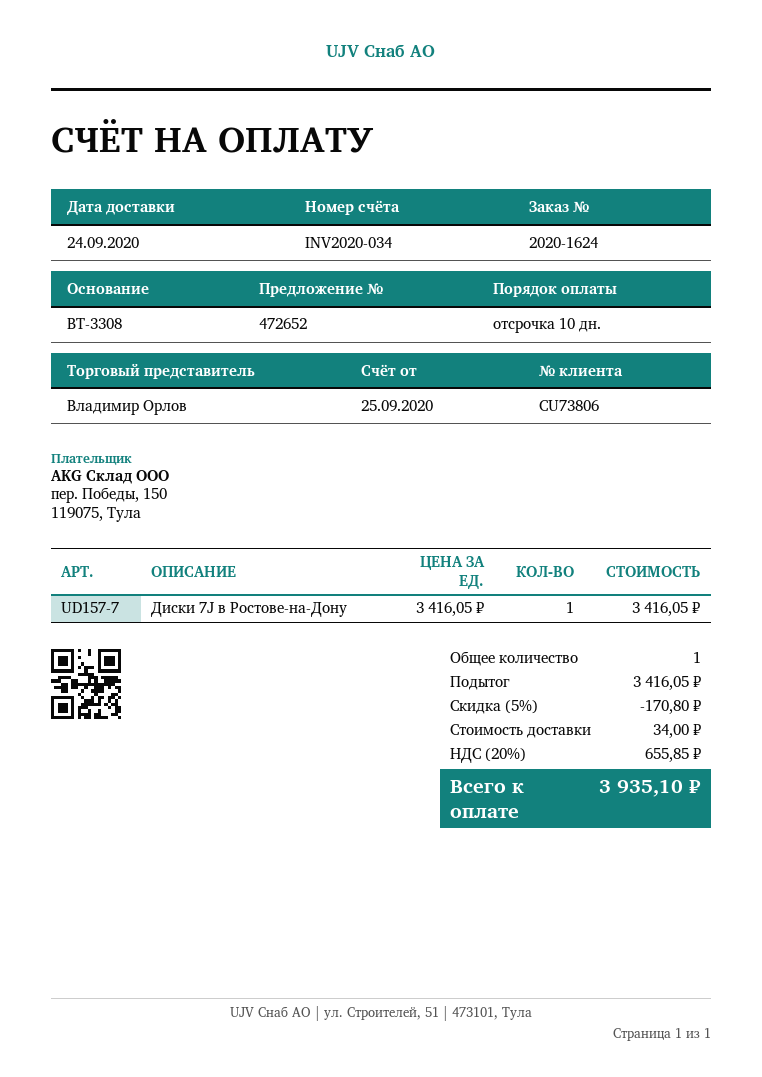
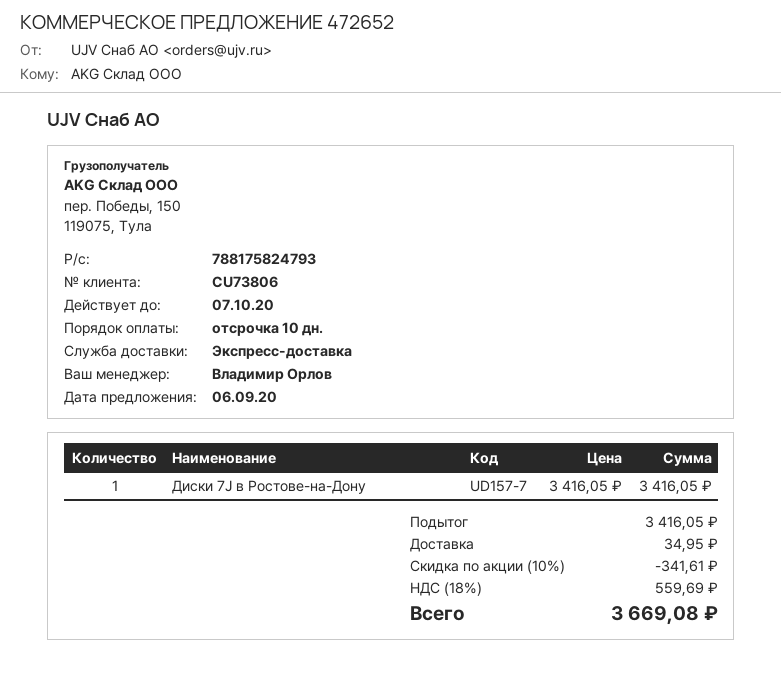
discount: 5% = 170.80 -> 10% = 341.61
shipping: 34.00 -> 34.95
tax: 20% = 655.85 -> 18% = 559.69
total: 3935.10 -> 3669.08

